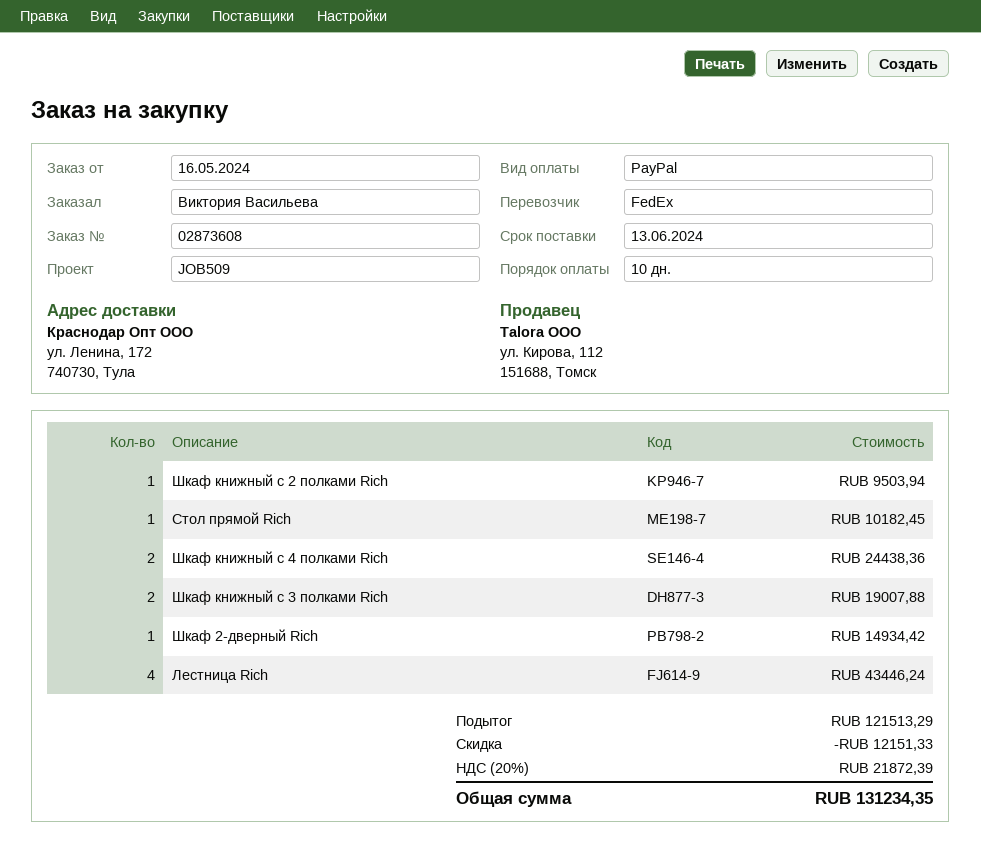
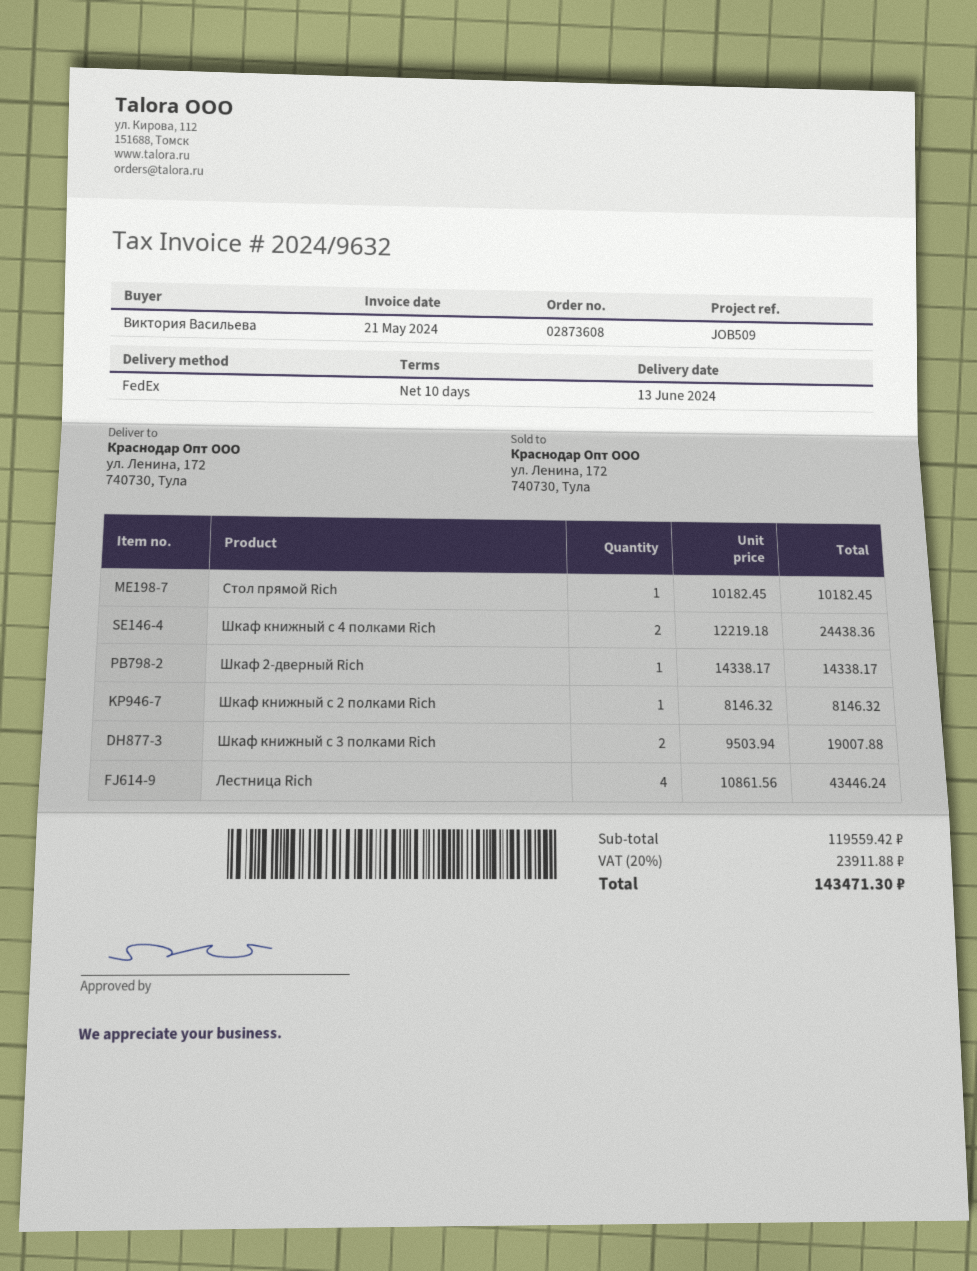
Шкаф книжный с 2 полками Rich: 1 for 9503.94 -> 1 for 8146.32
Шкаф 2-дверный Rich: 1 for 14934.42 -> 1 for 14338.17
subtotal: 121513.29 -> 119559.42
discount: 12151.33 -> none
tax: 20% = 21872.39 -> 20% = 23911.88
total: 131234.35 -> 143471.30

